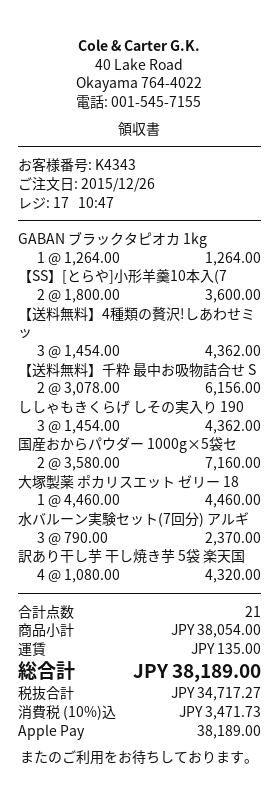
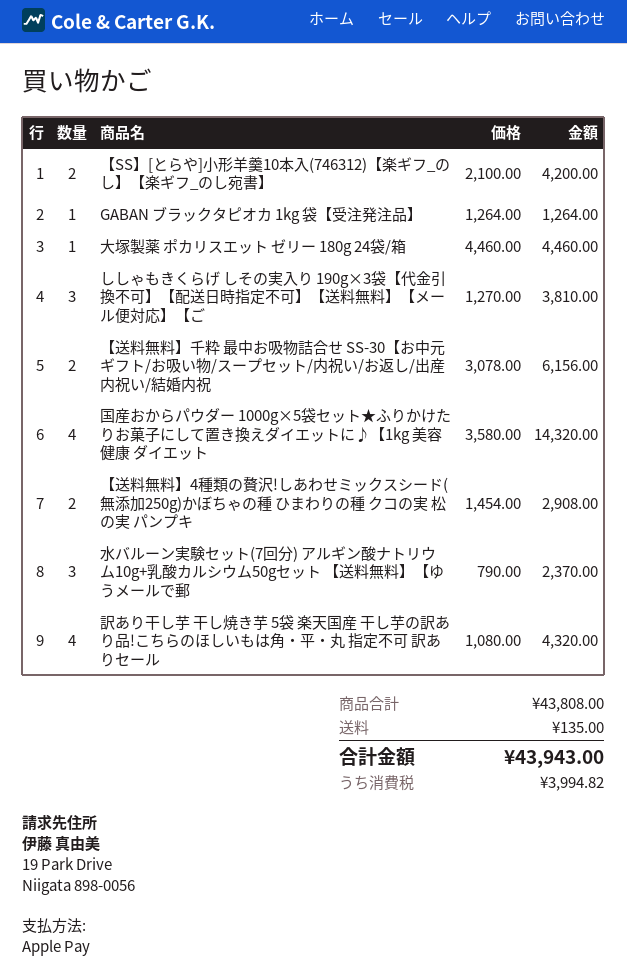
【SS】[とらや]小形羊羹10本入(7: 2 x 1800.00 = 3600.00 -> 2 x 2100.00 = 4200.00
【送料無料】4種類の贅沢!しあわせミッ: 3 x 1454.00 = 4362.00 -> 2 x 1454.00 = 2908.00
ししゃもきくらげ しその実入り 190: 3 x 1454.00 = 4362.00 -> 3 x 1270.00 = 3810.00
国産おからパウダー 1000g×5袋セ: 2 x 3580.00 = 7160.00 -> 4 x 3580.00 = 14320.00
subtotal: 38054.00 -> 43808.00
tax: 3471.73 -> 3994.82
total: 38189.00 -> 43943.00

